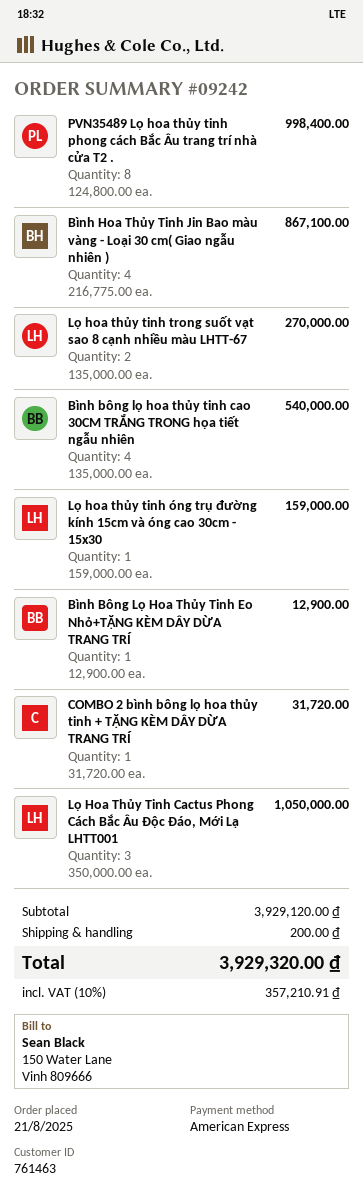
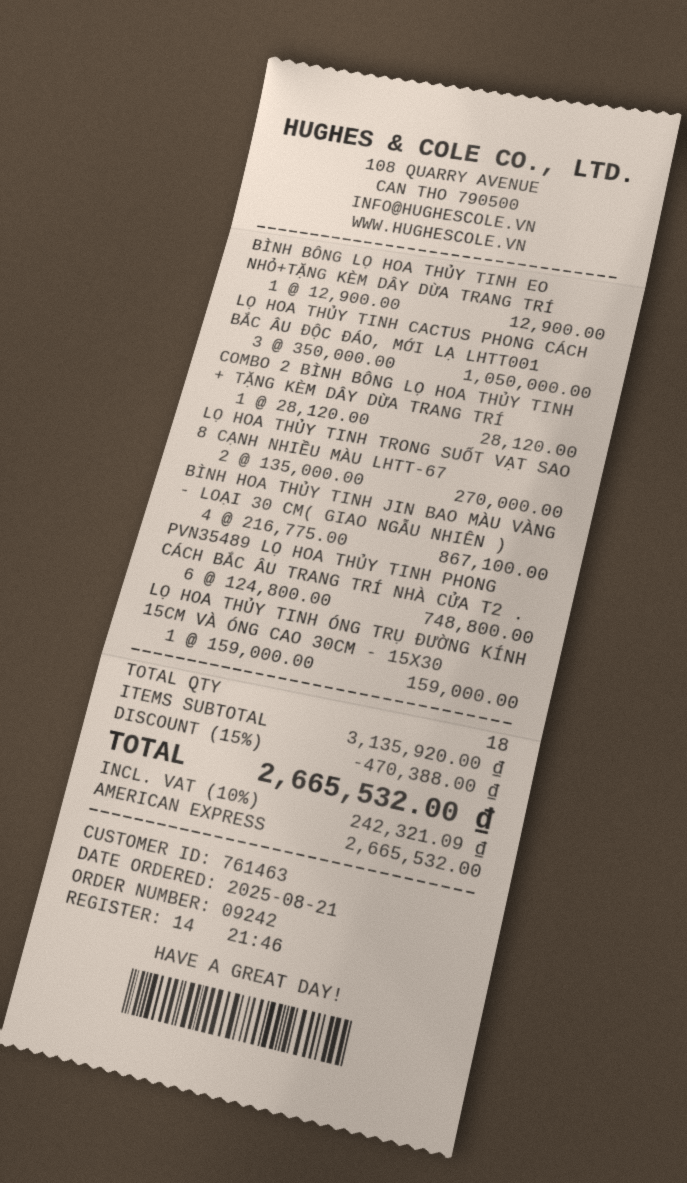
PVN35489 Lọ hoa thủy tinh phong cách Bắc Âu trang trí nhà cửa T2 .: 8 x 124800.00 = 998400.00 -> 6 x 124800.00 = 748800.00
Bình bông lọ hoa thủy tinh cao 30CM TRẮNG TRONG họa tiết ngẫu nhiên: 4 x 135000.00 = 540000.00 -> none
COMBO 2 bình bông lọ hoa thủy tinh + TẶNG KÈM DÂY DỪA TRANG TRÍ: 1 x 31720.00 = 31720.00 -> 1 x 28120.00 = 28120.00
subtotal: 3929120.00 -> 3135920.00
discount: none -> 15% = 470388.00
shipping: 200.00 -> none
tax: 10% = 357210.91 -> 10% = 242321.09
total: 3929320.00 -> 2665532.00

